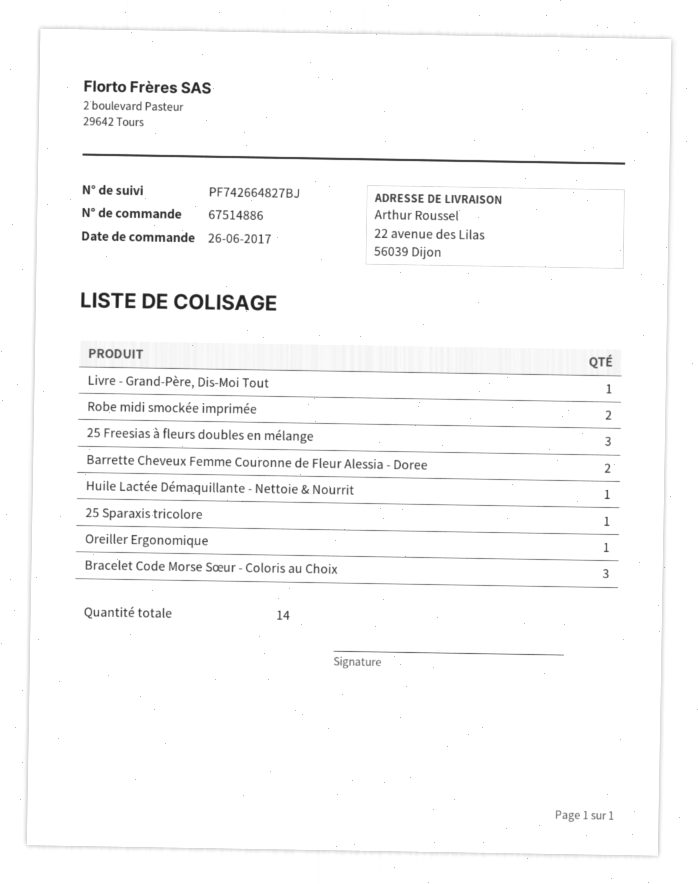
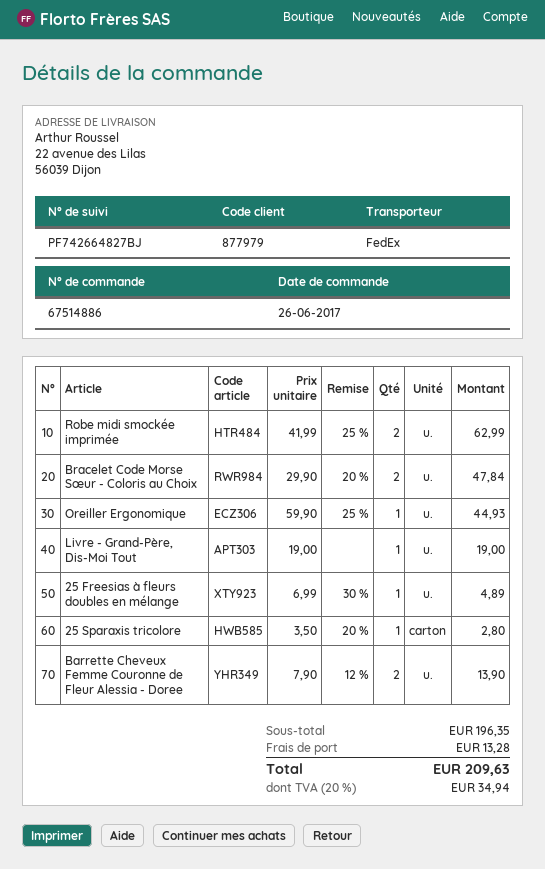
25 Freesias à fleurs doubles en mélange: 3 -> 1
Huile Lactée Démaquillante - Nettoie & Nourrit: 1 -> none
Bracelet Code Morse Sœur - Coloris au Choix: 3 -> 2

